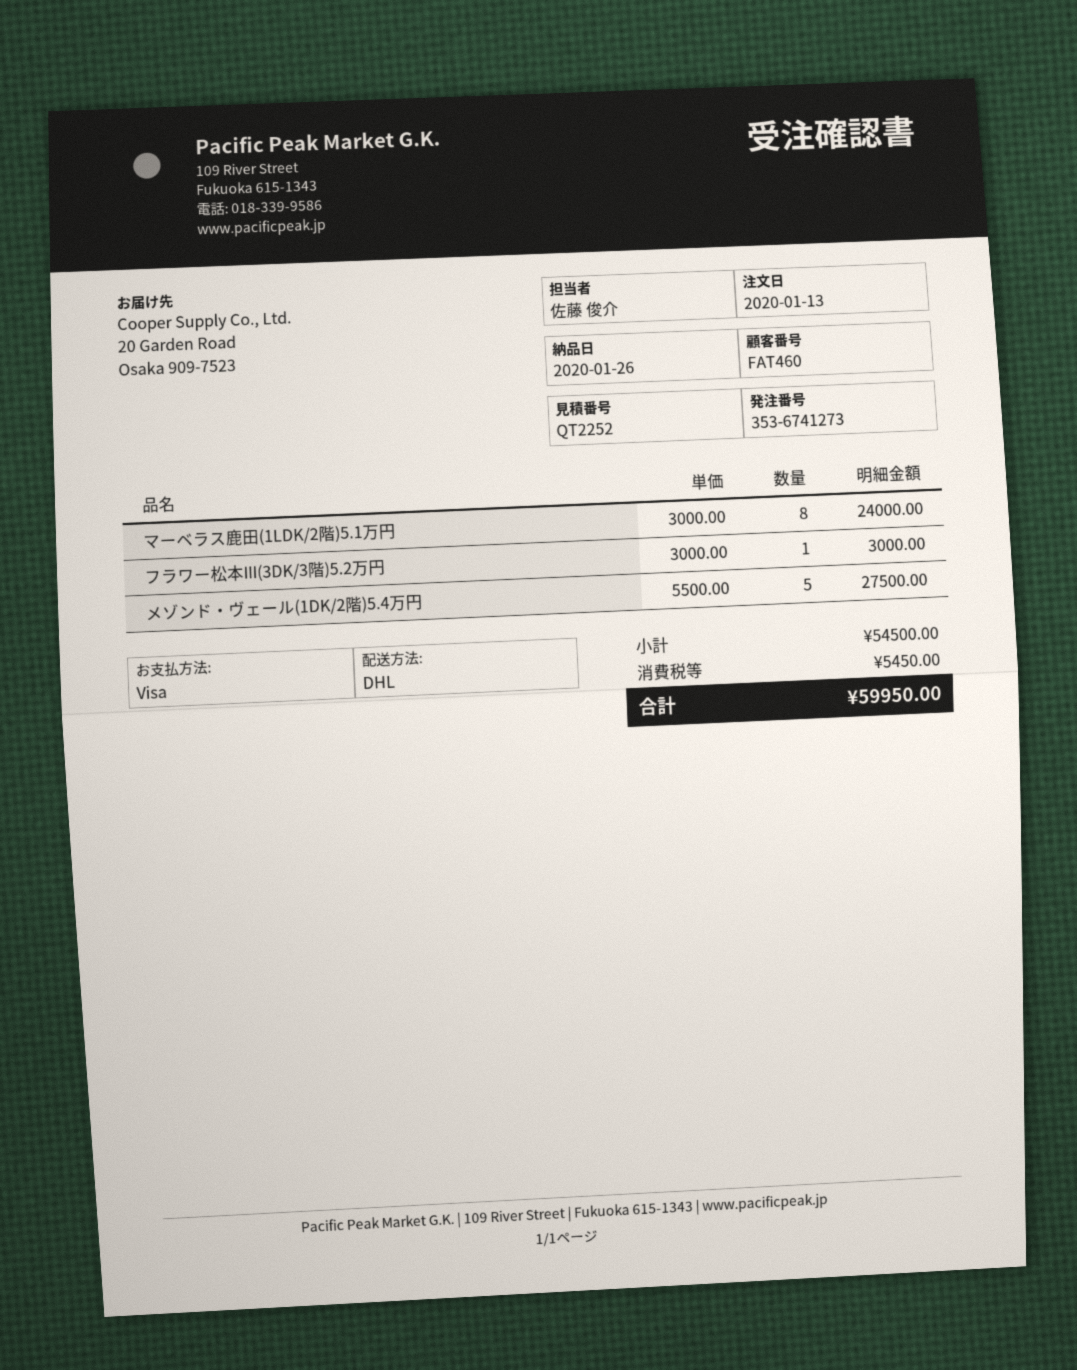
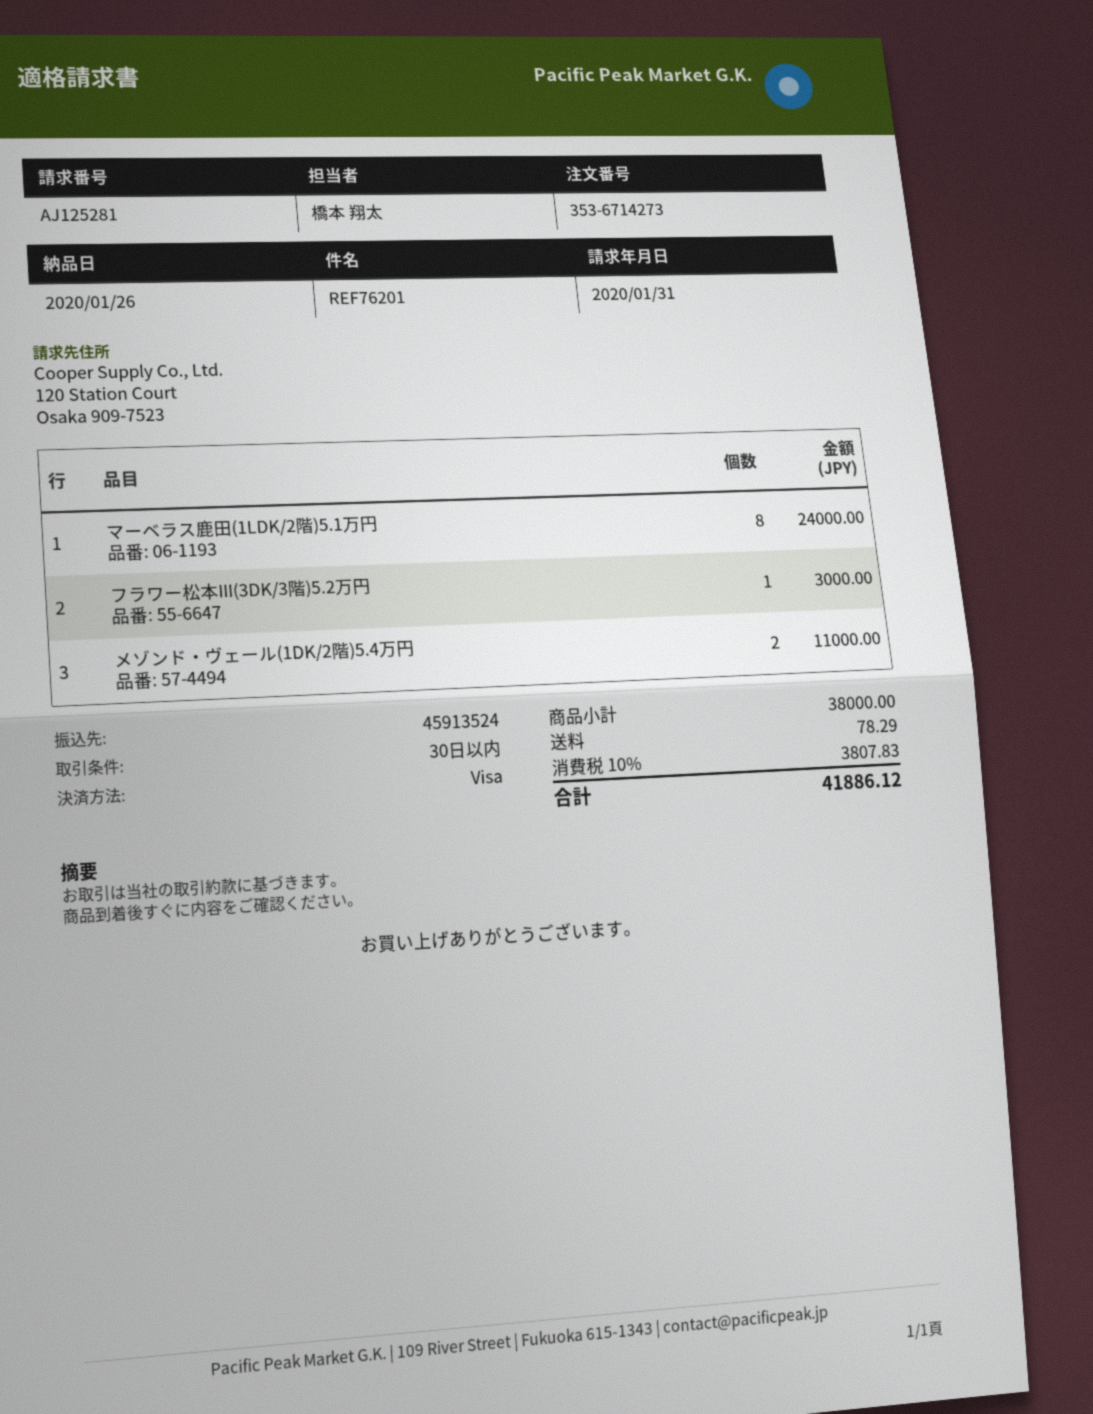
order number: 353-6741273 -> 353-6714273
sales rep: 佐藤 俊介 -> 橋本 翔太
メゾンド・ヴェール(1DK/2階)5.4万円: 5 for 27500.00 -> 2 for 11000.00
subtotal: 54500.00 -> 38000.00
shipping: none -> 78.29
tax: 5450.00 -> 3807.83
total: 59950.00 -> 41886.12

